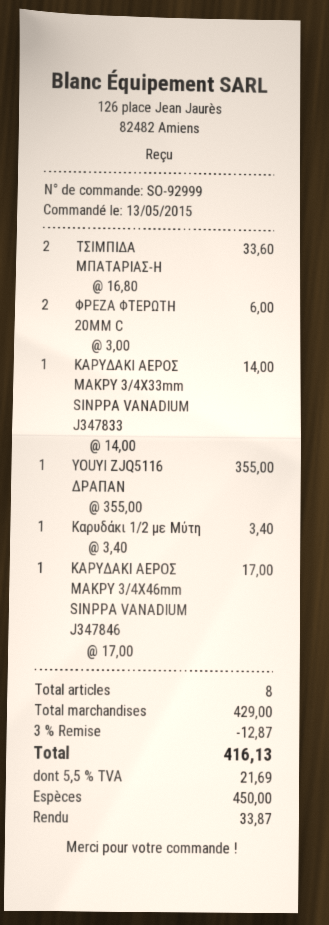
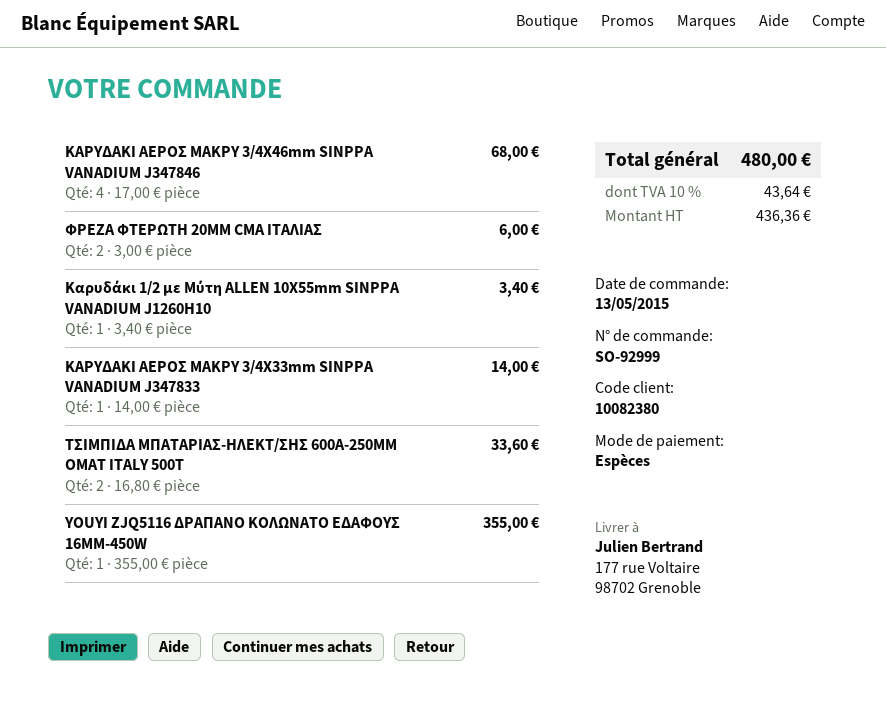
ΚΑΡΥΔΑΚΙ ΑΕΡΟΣ ΜΑΚΡΥ 3/4Χ46mm SINPPA VANADIUM J347846: 1 x 17.00 = 17.00 -> 4 x 17.00 = 68.00
discount: 3% = 12.87 -> none
tax: 5.5% = 21.69 -> 10% = 43.64
total: 416.13 -> 480.00

